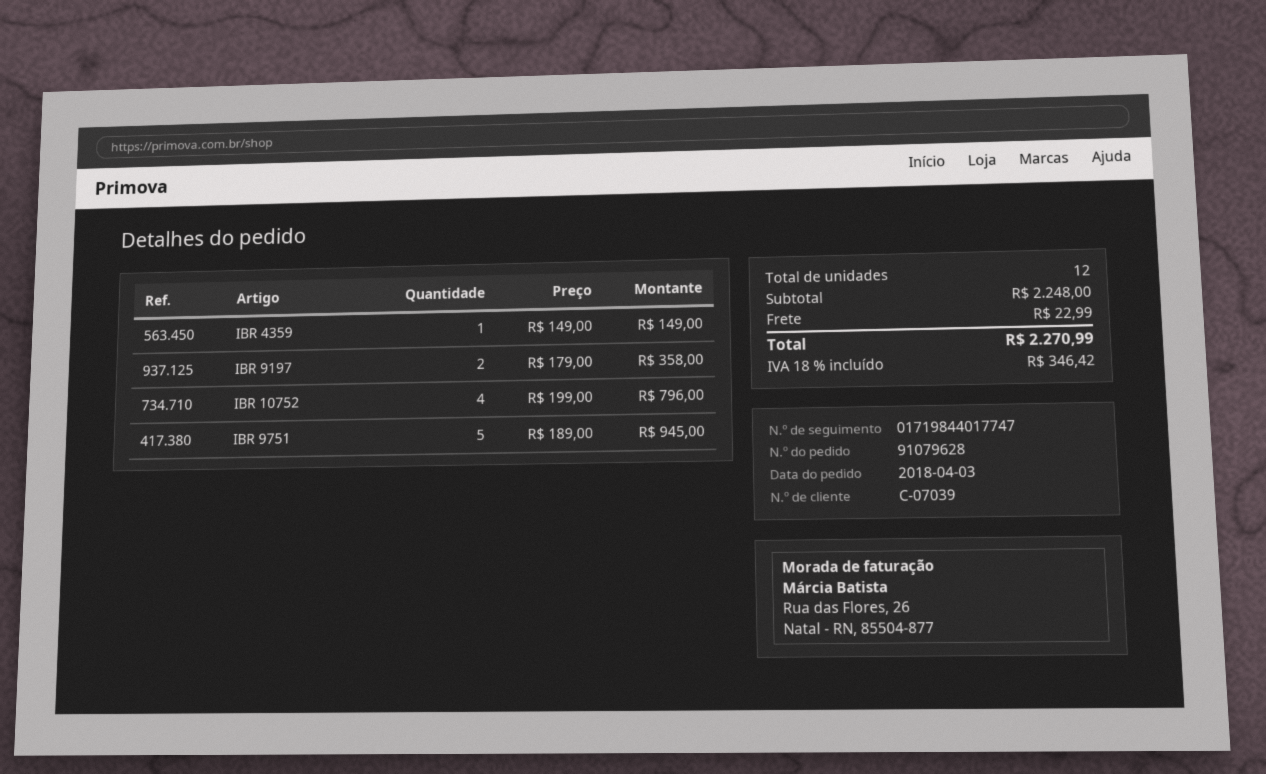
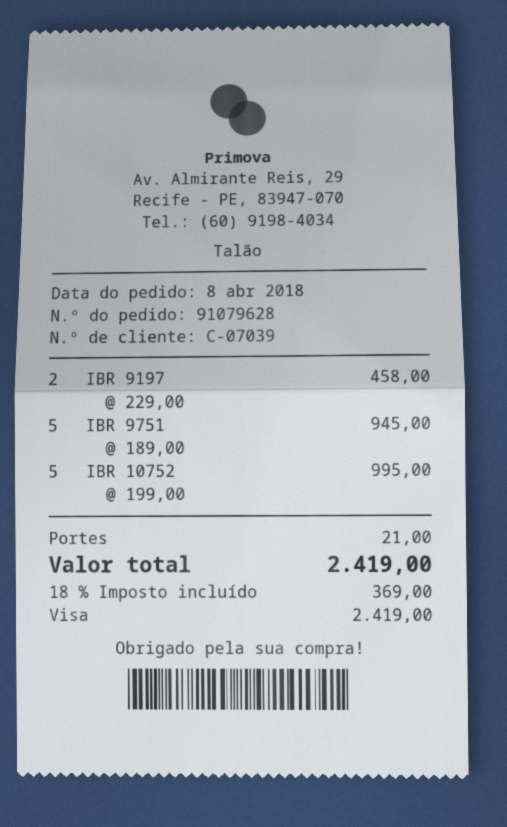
order date: 2018-04-03 -> 2018-04-08
IBR 4359: 1 x 149.00 = 149.00 -> none
IBR 9197: 2 x 179.00 = 358.00 -> 2 x 229.00 = 458.00
IBR 10752: 4 x 199.00 = 796.00 -> 5 x 199.00 = 995.00
shipping: 22.99 -> 21.00
tax: 18% = 346.42 -> 18% = 369.00
total: 2270.99 -> 2419.00

